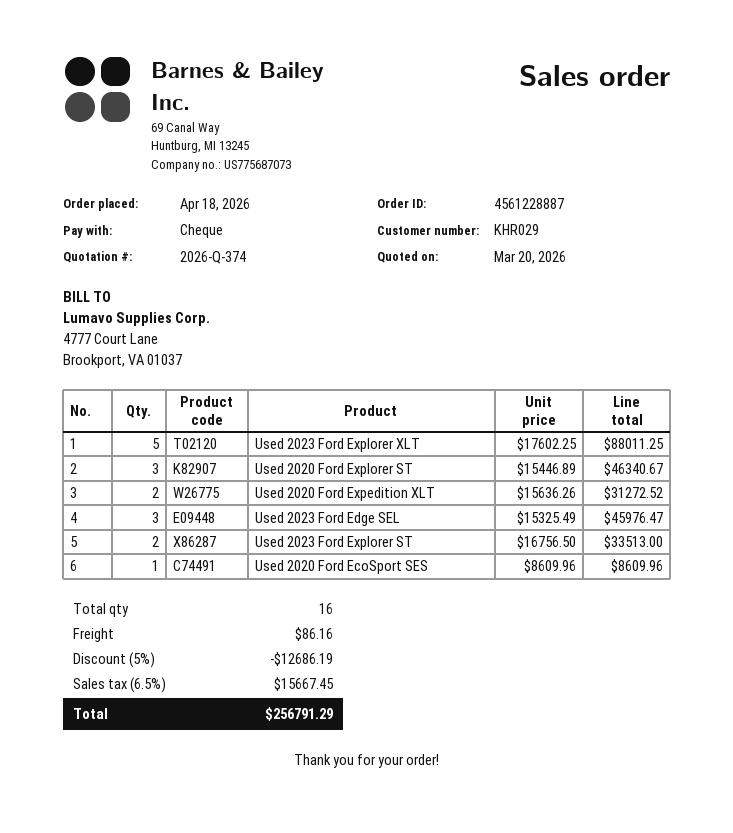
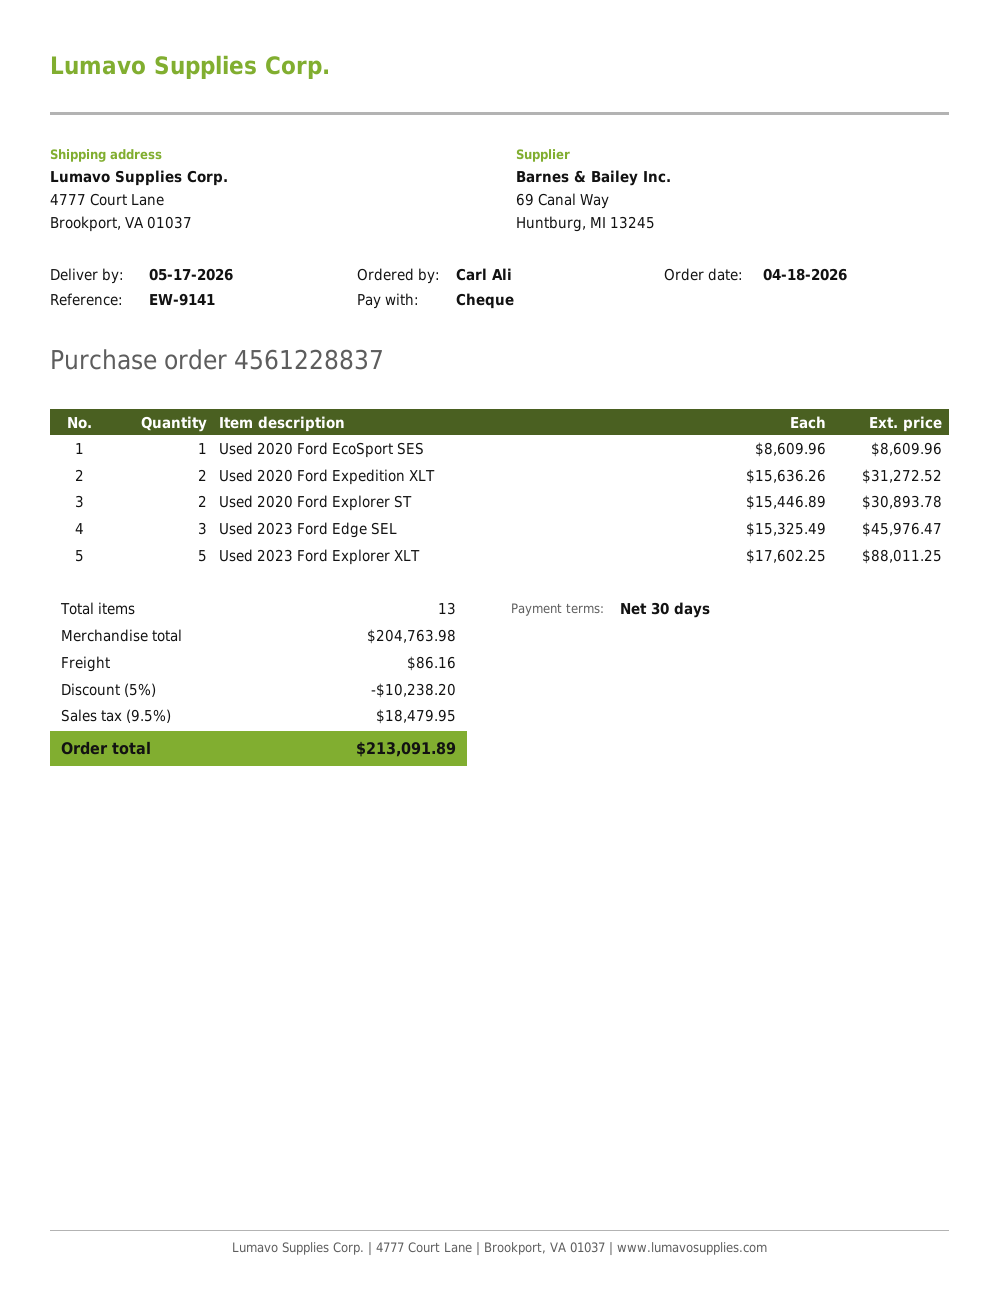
order number: 4561228887 -> 4561228837
Used 2020 Ford Explorer ST: 3 x 15446.89 = 46340.67 -> 2 x 15446.89 = 30893.78
Used 2023 Ford Explorer ST: 2 x 16756.50 = 33513.00 -> none
total quantity: 16 -> 13
discount: 5% = 12686.19 -> 5% = 10238.20
tax: 6.5% = 15667.45 -> 9.5% = 18479.95
total: 256791.29 -> 213091.89

